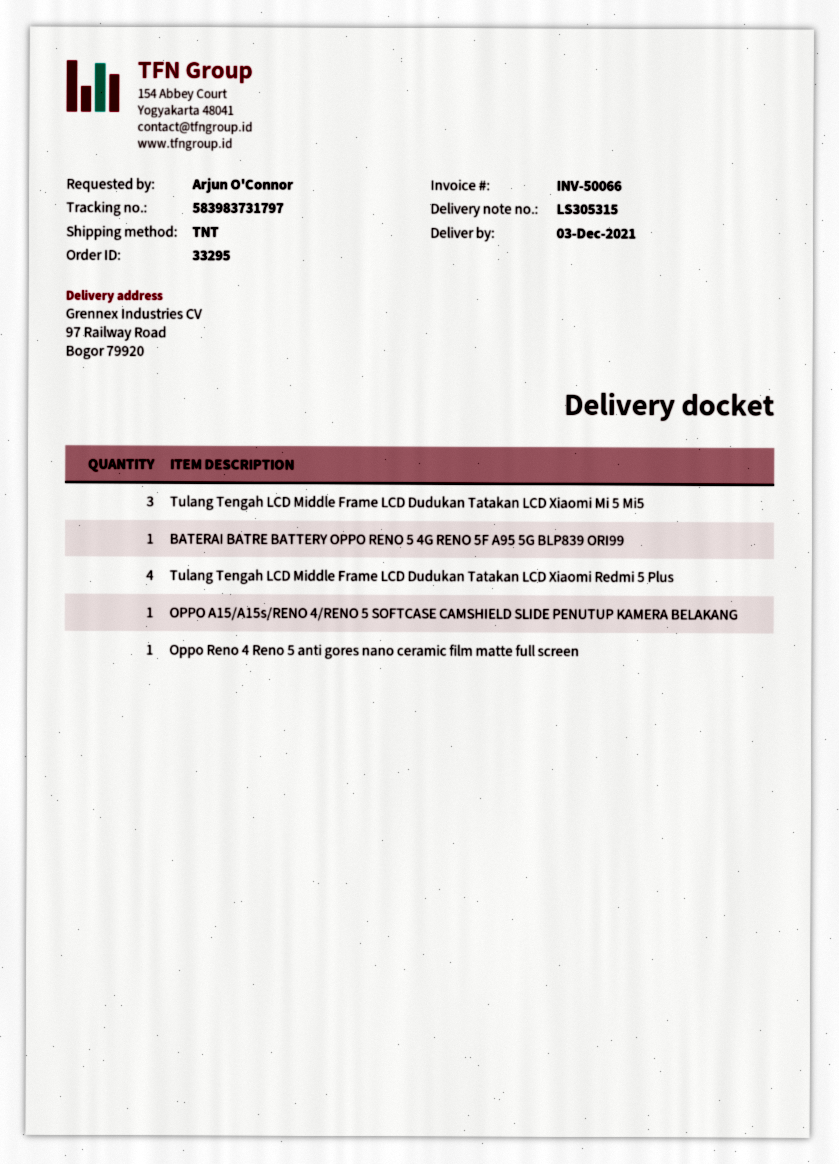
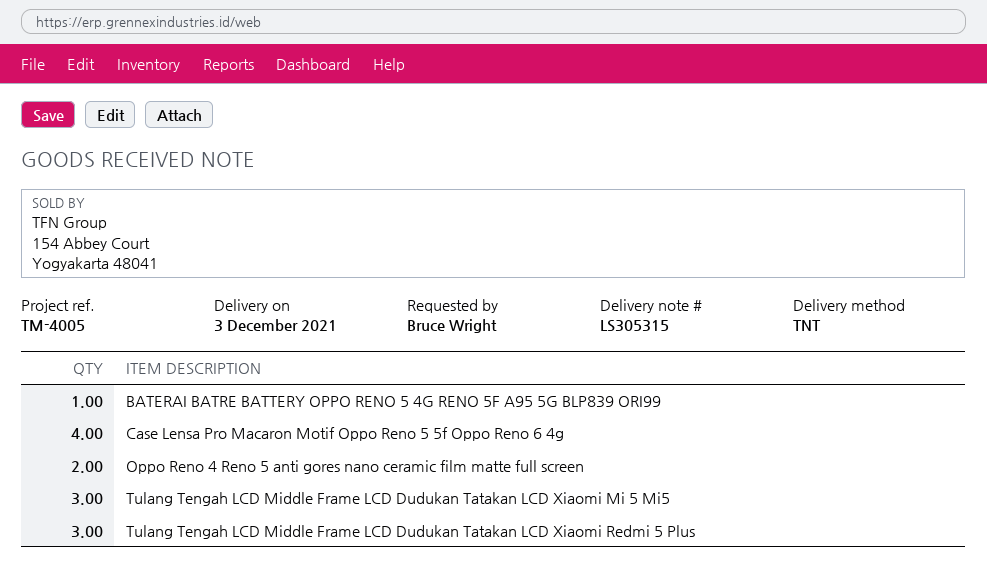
ordered by: Arjun O'Connor -> Bruce Wright
Tulang Tengah LCD Middle Frame LCD Dudukan Tatakan LCD Xiaomi Redmi 5 Plus: 4 -> 3
OPPO A15/A15s/RENO 4/RENO 5 SOFTCASE CAMSHIELD SLIDE PENUTUP KAMERA BELAKANG: 1 -> none
Oppo Reno 4 Reno 5 anti gores nano ceramic film matte full screen: 1 -> 2
Case Lensa Pro Macaron Motif Oppo Reno 5 5f Oppo Reno 6 4g: none -> 4

